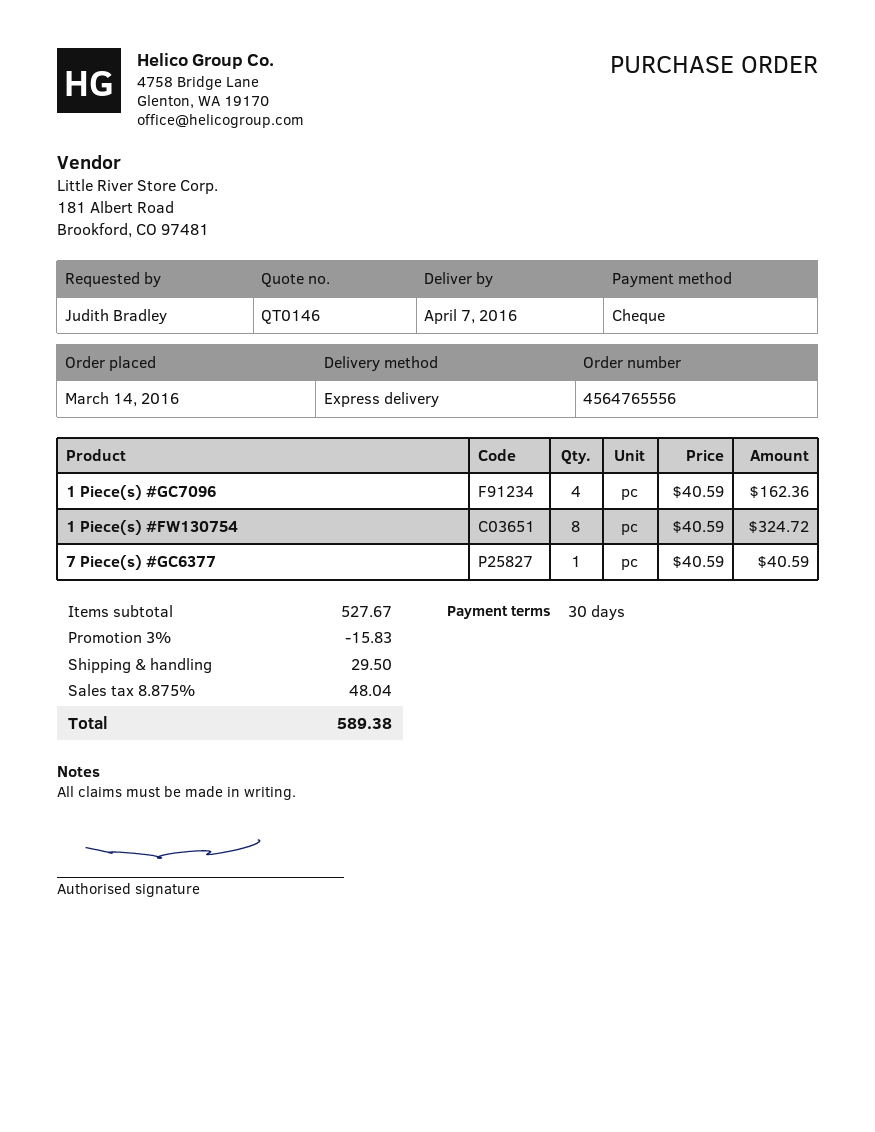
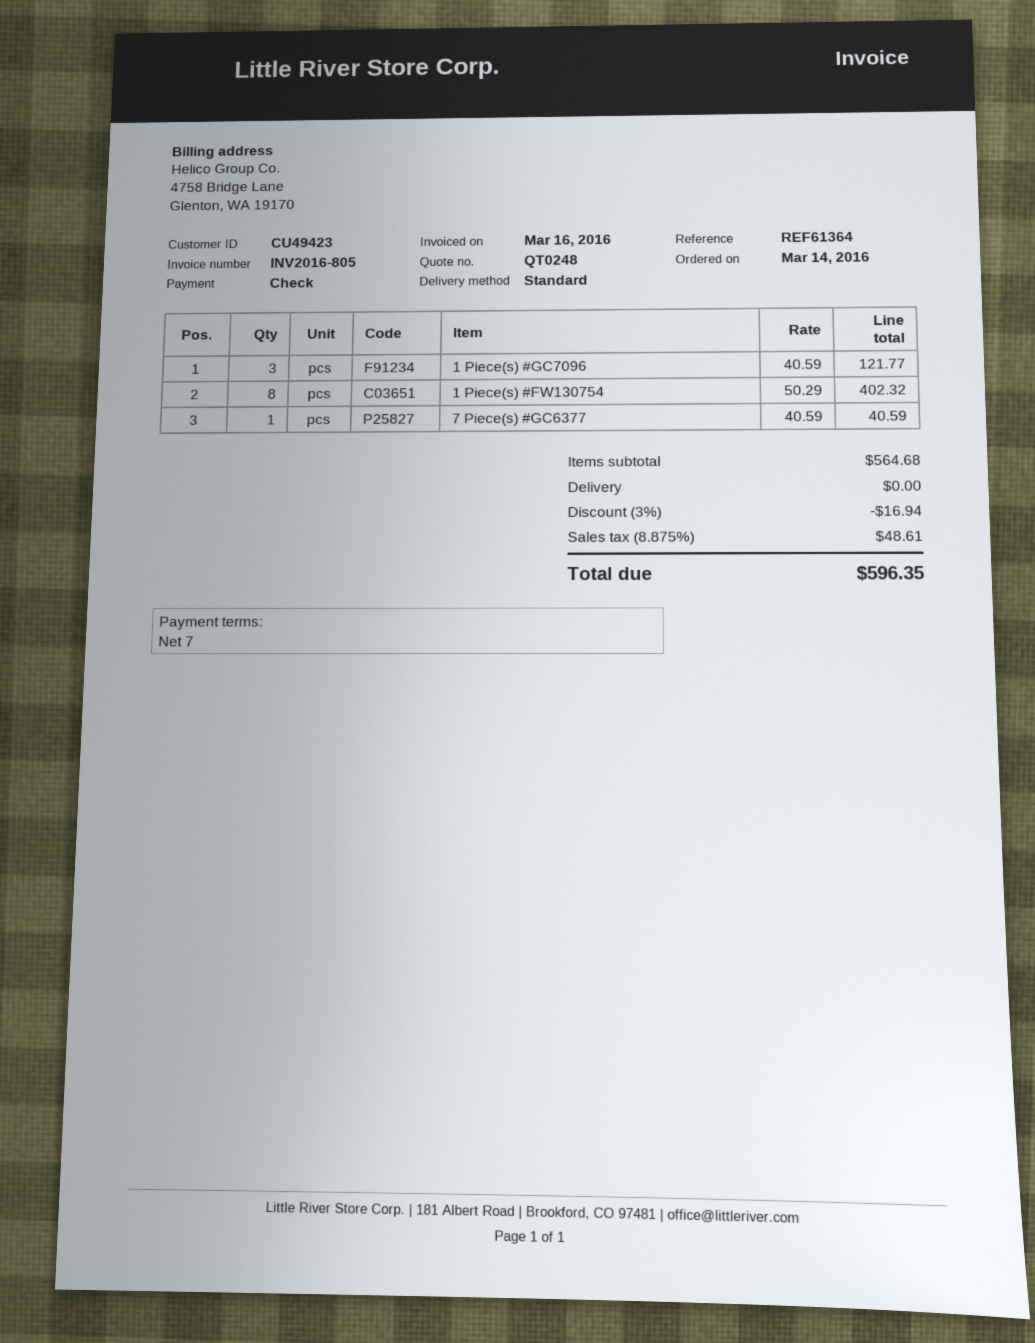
quote number: QT0146 -> QT0248
payment terms: 30 days -> 7 days
shipping method: express -> standard
1 Piece(s) #GC7096: 4 x 40.59 = 162.36 -> 3 x 40.59 = 121.77
1 Piece(s) #FW130754: 8 x 40.59 = 324.72 -> 8 x 50.29 = 402.32
subtotal: 527.67 -> 564.68
discount: 3% = 15.83 -> 3% = 16.94
shipping: 29.50 -> 0.00
tax: 8.875% = 48.04 -> 8.875% = 48.61
total: 589.38 -> 596.35

